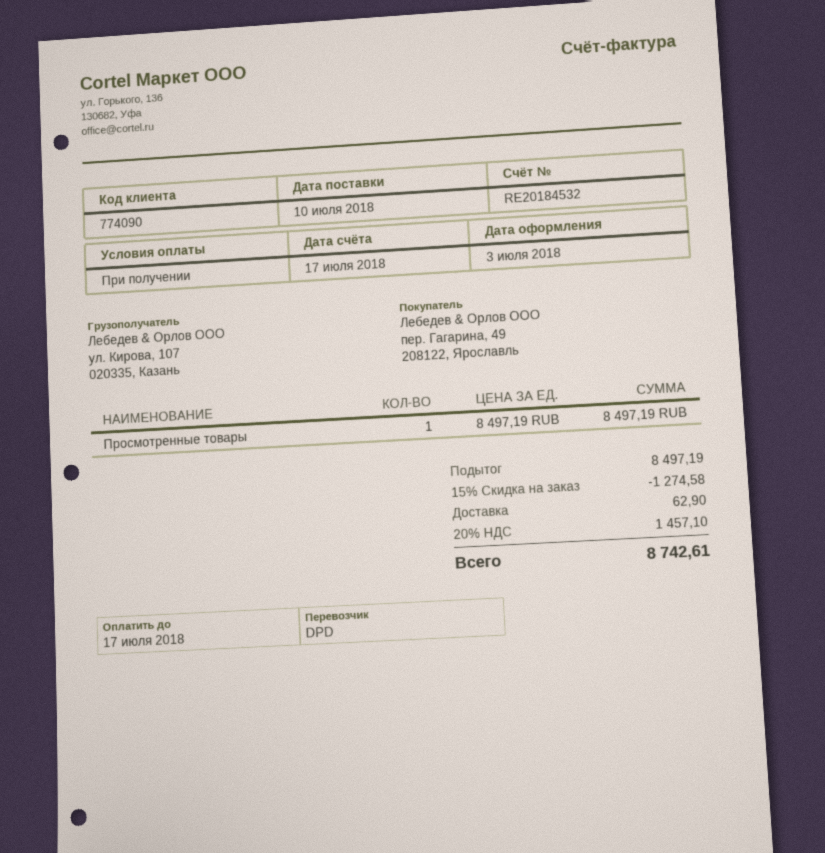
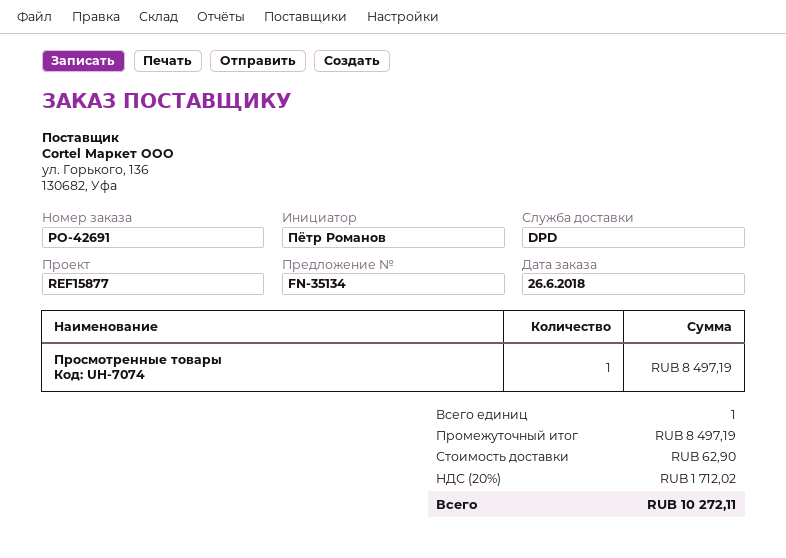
order date: 2018-07-03 -> 2018-06-26
discount: 15% = 1274.58 -> none
tax: 20% = 1457.10 -> 20% = 1712.02
total: 8742.61 -> 10272.11

